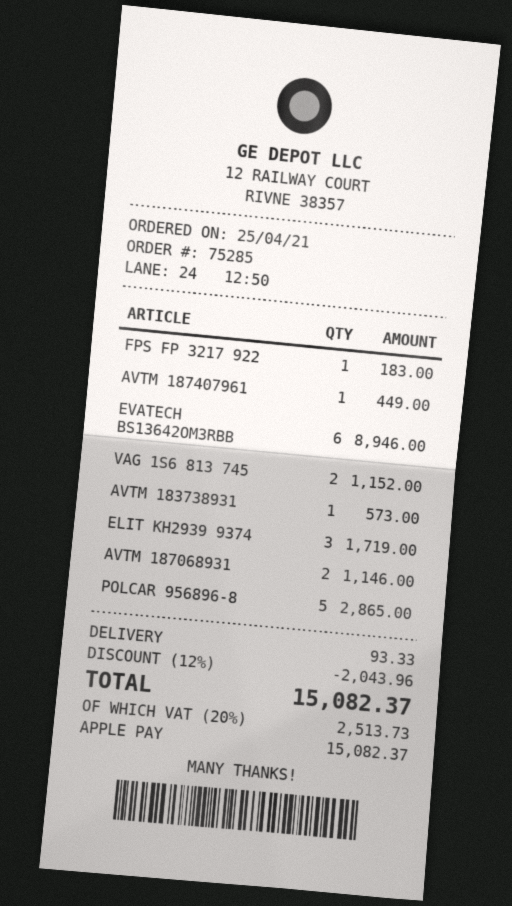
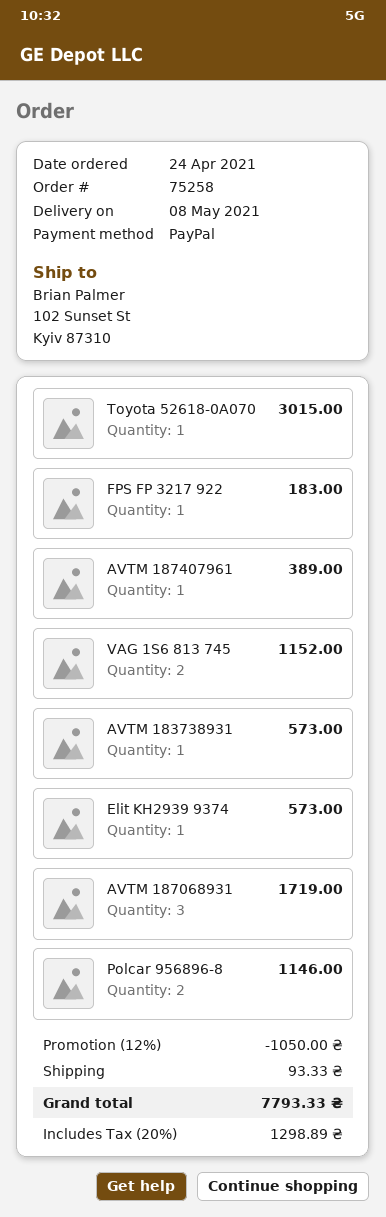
order number: 75285 -> 75258
order date: 2021-04-25 -> 2021-04-24
payment method: Apple Pay -> PayPal
AVTM 187407961: 1 for 449.00 -> 1 for 389.00
EVATECH BS13642OM3RBB: 6 for 8946.00 -> none
ELIT KH2939 9374: 3 for 1719.00 -> 1 for 573.00
AVTM 187068931: 2 for 1146.00 -> 3 for 1719.00
POLCAR 956896-8: 5 for 2865.00 -> 2 for 1146.00
Toyota 52618-0A070: none -> 1 for 3015.00
discount: 12% = 2043.96 -> 12% = 1050.00
tax: 20% = 2513.73 -> 20% = 1298.89
total: 15082.37 -> 7793.33

